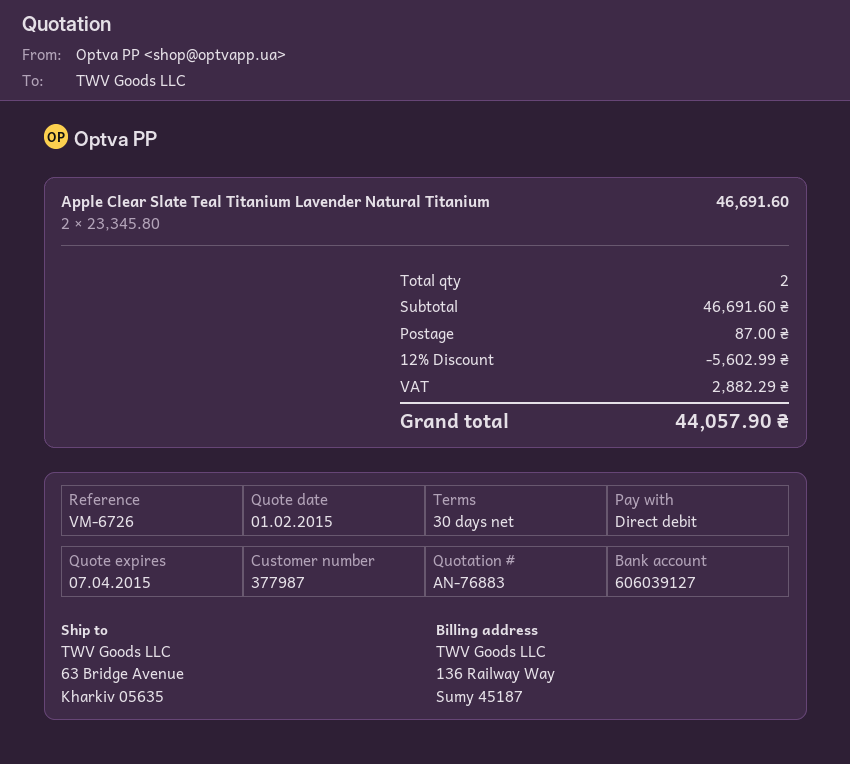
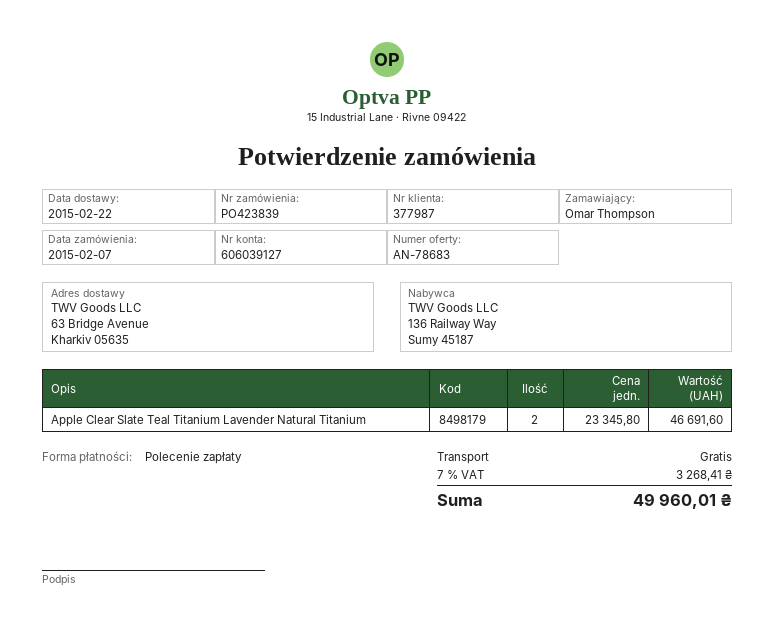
quote number: AN-76883 -> AN-78683
discount: 12% = 5602.99 -> none
shipping: 87.00 -> 0.00
tax: 2882.29 -> 3268.41
total: 44057.90 -> 49960.01

